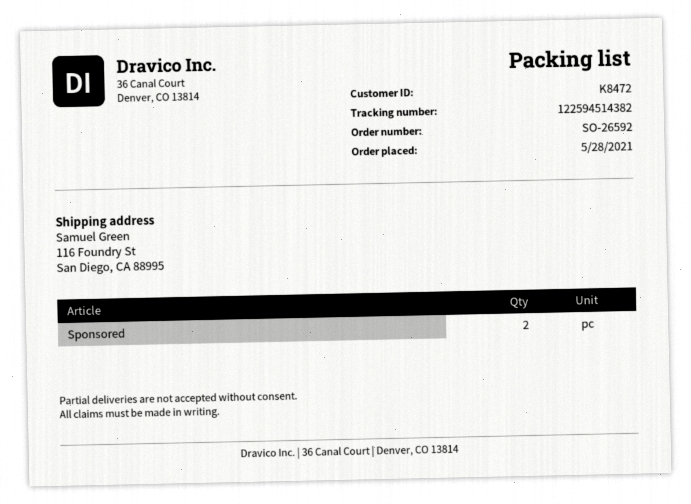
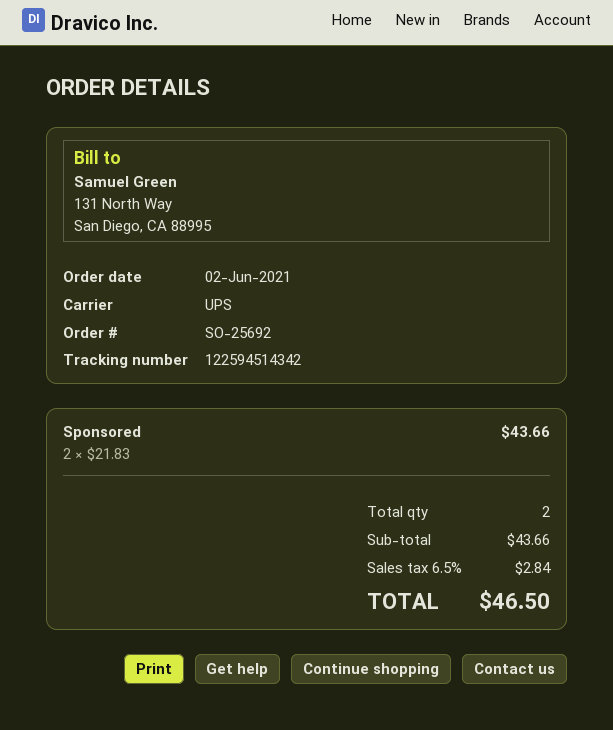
order number: SO-26592 -> SO-25692
order date: 2021-05-28 -> 2021-06-02
tracking number: 122594514382 -> 122594514342

